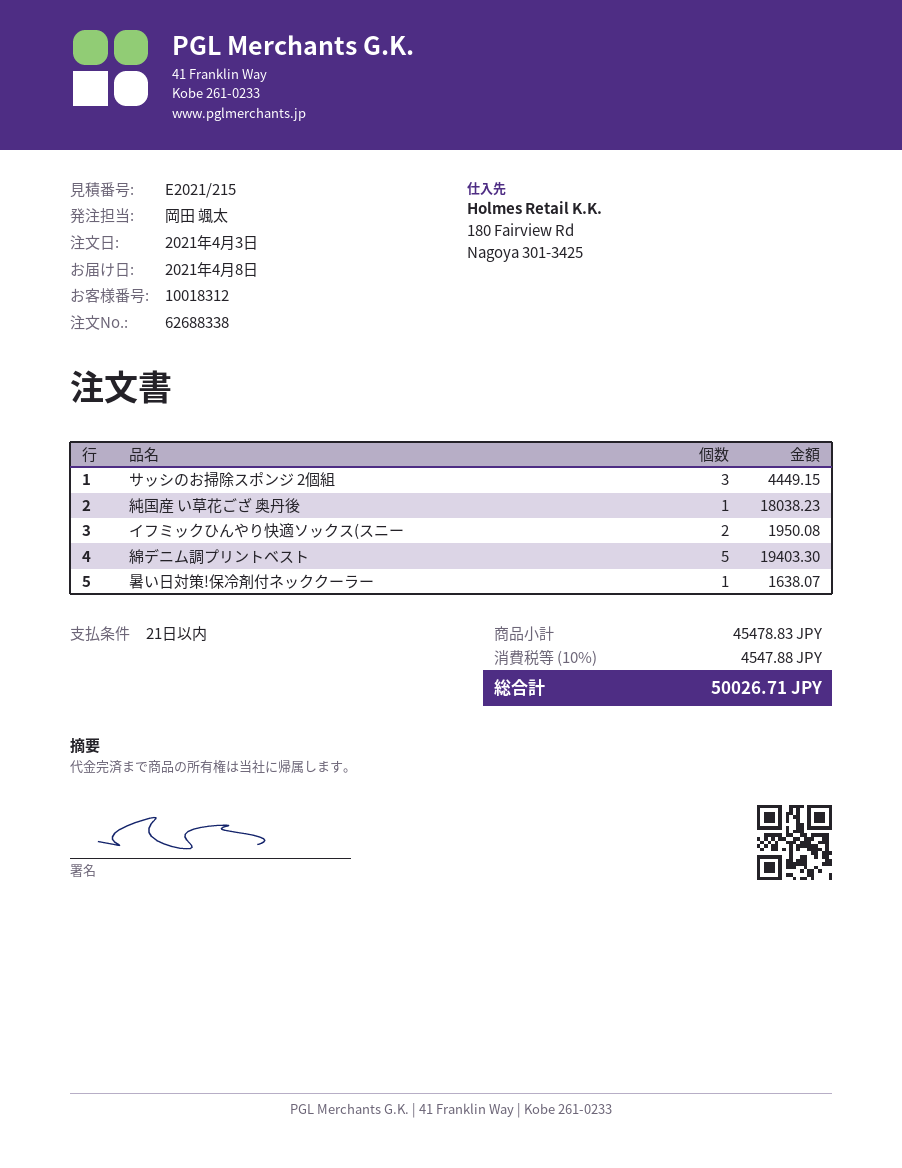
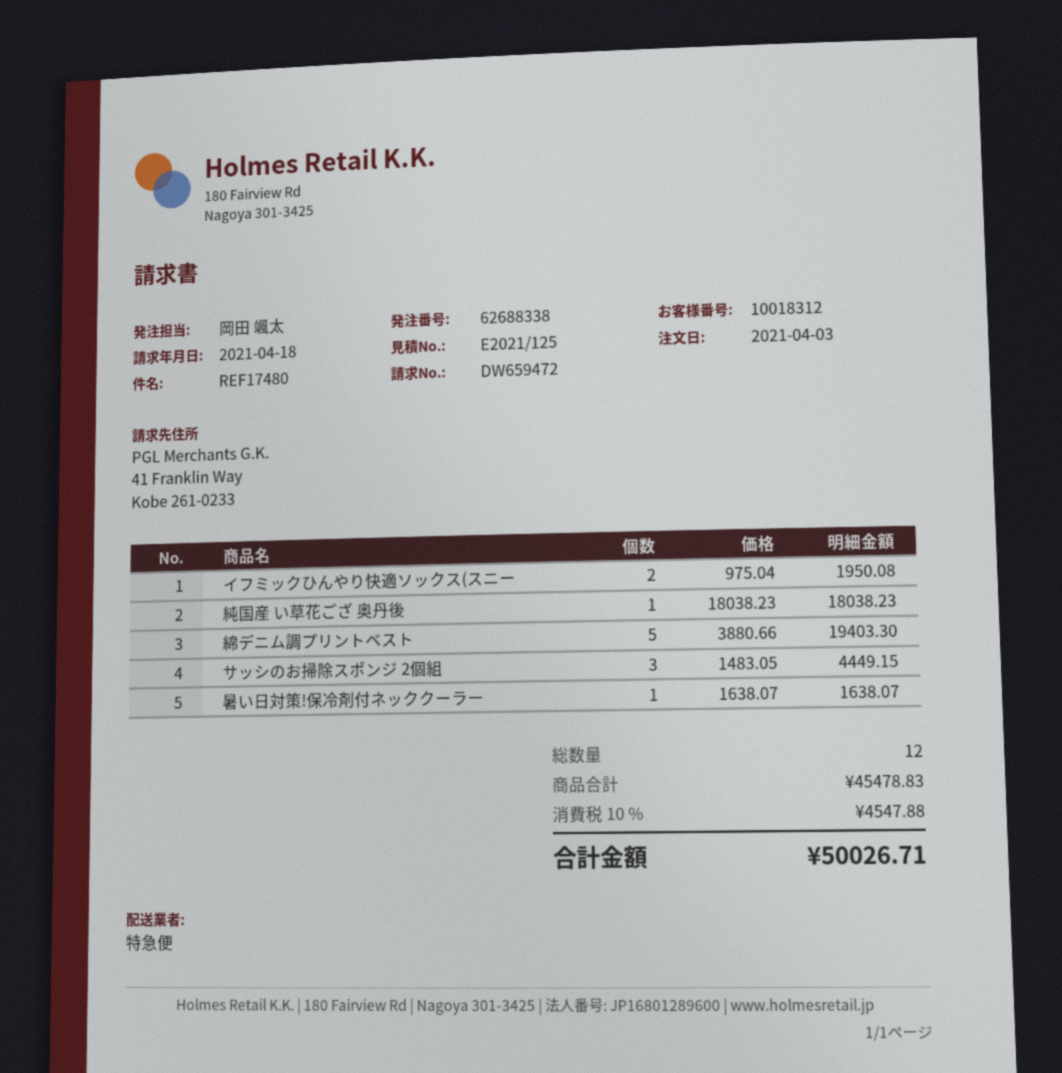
quote number: E2021/215 -> E2021/125

